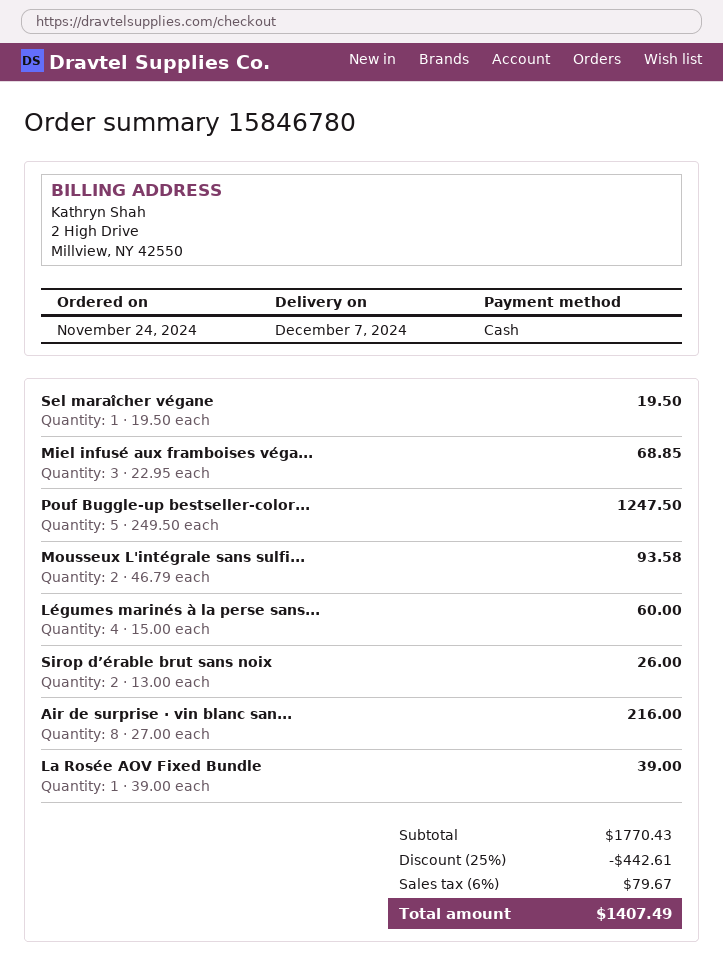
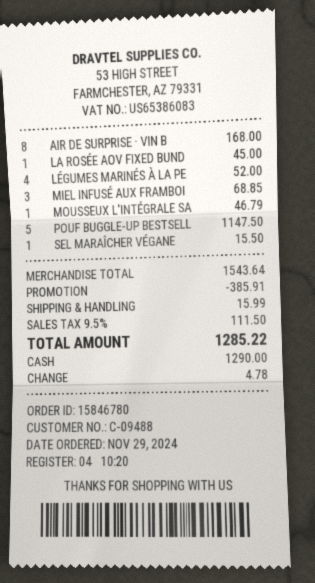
order date: 2024-11-24 -> 2024-11-29
Sel maraîcher végane: 1 for 19.50 -> 1 for 15.50
Pouf Buggle-up bestseller-color...: 5 for 1247.50 -> 5 for 1147.50
Mousseux L'intégrale sans sulfi...: 2 for 93.58 -> 1 for 46.79
Légumes marinés à la perse sans...: 4 for 60.00 -> 4 for 52.00
Sirop d’érable brut sans noix: 2 for 26.00 -> none
Air de surprise · vin blanc san...: 8 for 216.00 -> 8 for 168.00
La Rosée AOV Fixed Bundle: 1 for 39.00 -> 1 for 45.00
subtotal: 1770.43 -> 1543.64
discount: 442.61 -> 385.91
shipping: none -> 15.99
tax: 6% = 79.67 -> 9.5% = 111.50
total: 1407.49 -> 1285.22

